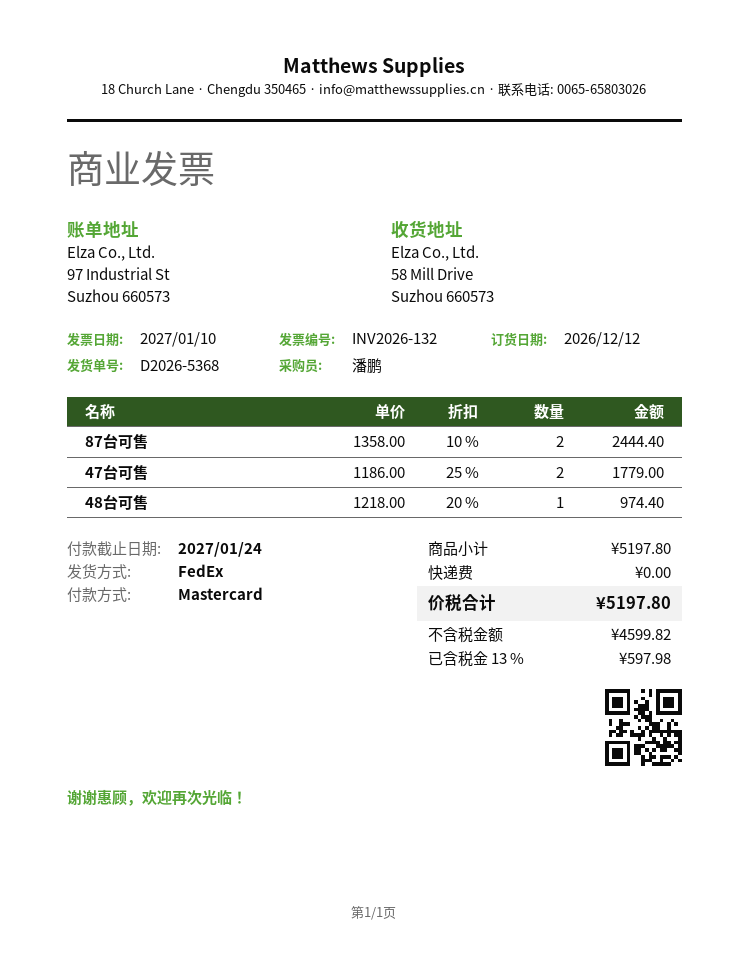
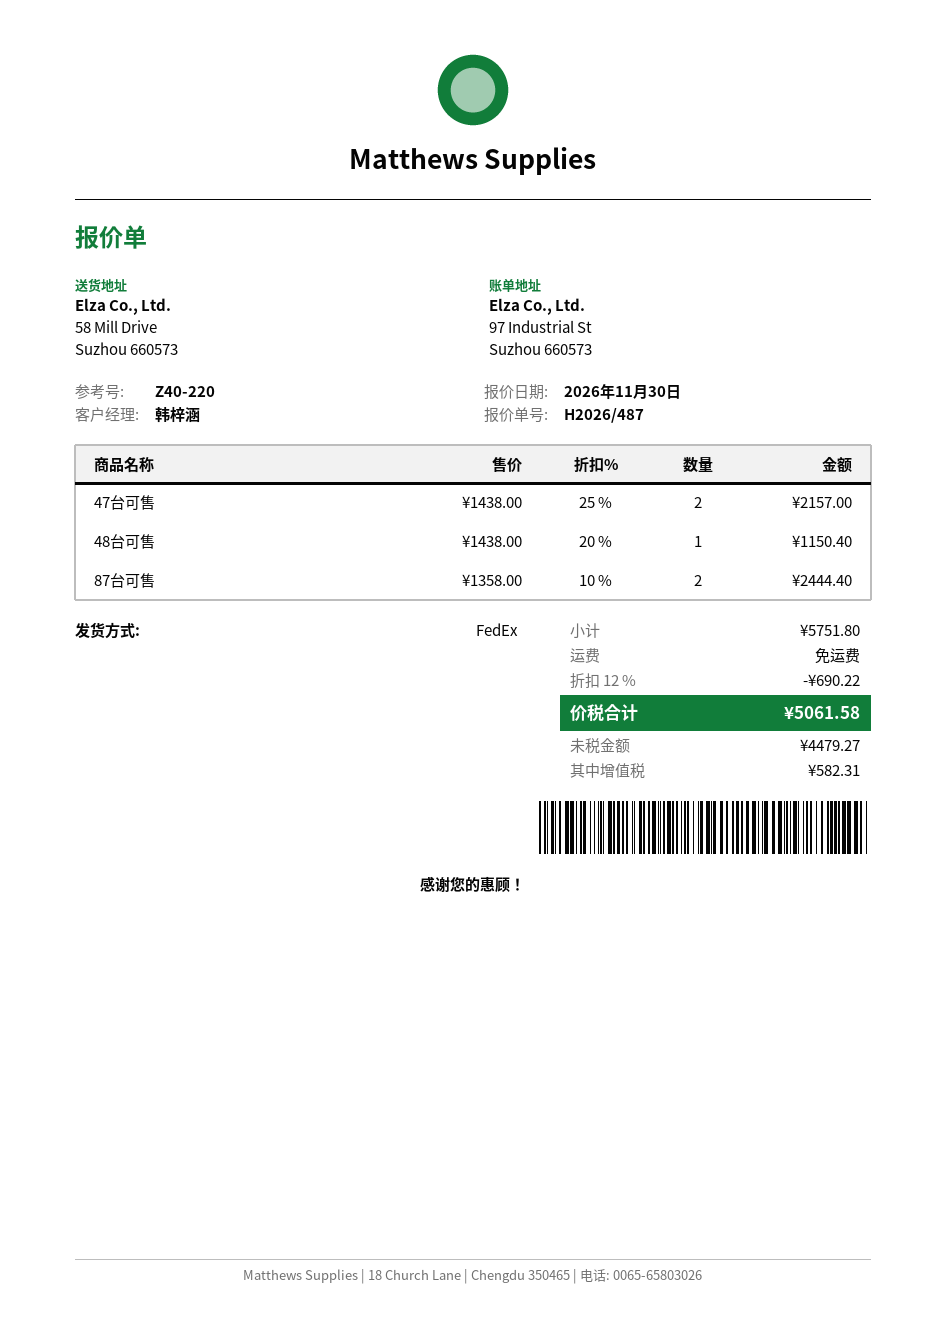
47台可售: 2 x 1186.00 - 25% = 1779.00 -> 2 x 1438.00 - 25% = 2157.00
48台可售: 1 x 1218.00 - 20% = 974.40 -> 1 x 1438.00 - 20% = 1150.40
subtotal: 5197.80 -> 5751.80
discount: none -> 12% = 690.22
net: 4599.82 -> 4479.27
tax: 597.98 -> 582.31
total: 5197.80 -> 5061.58

